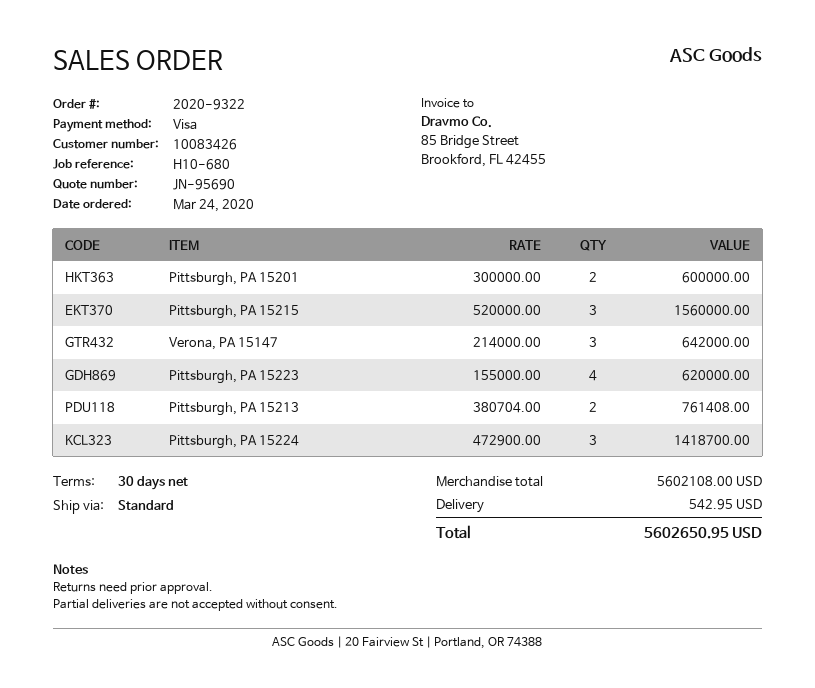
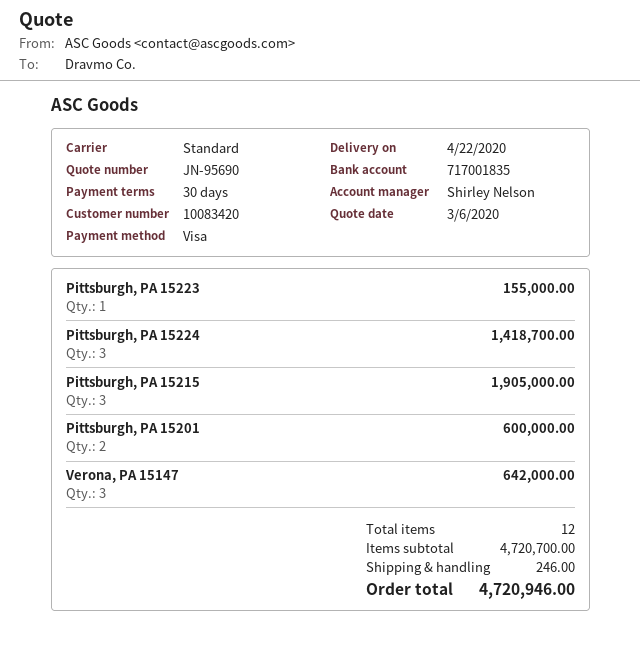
customer number: 10083426 -> 10083420
Pittsburgh, PA 15215: 3 for 1560000.00 -> 3 for 1905000.00
Pittsburgh, PA 15223: 4 for 620000.00 -> 1 for 155000.00
Pittsburgh, PA 15213: 2 for 761408.00 -> none
subtotal: 5602108.00 -> 4720700.00
shipping: 542.95 -> 246.00
total: 5602650.95 -> 4720946.00

